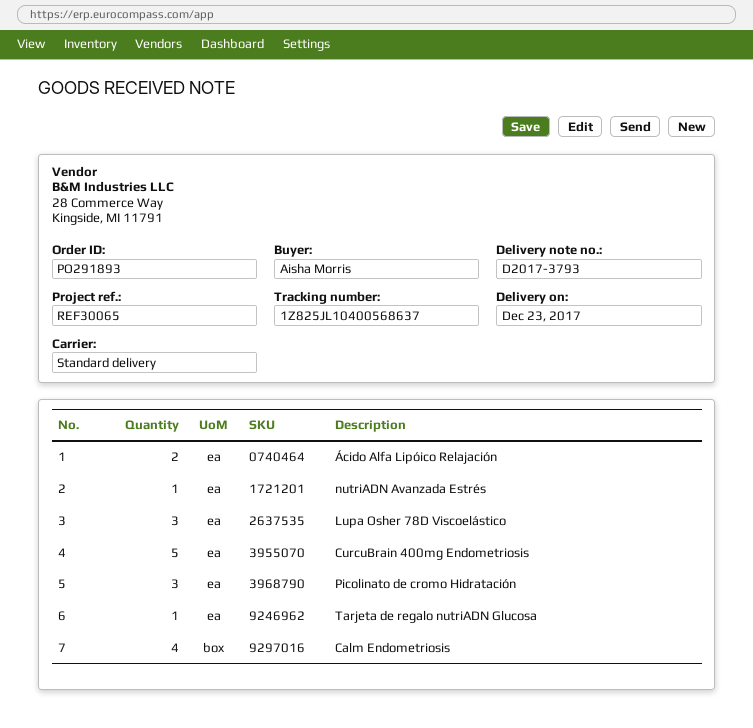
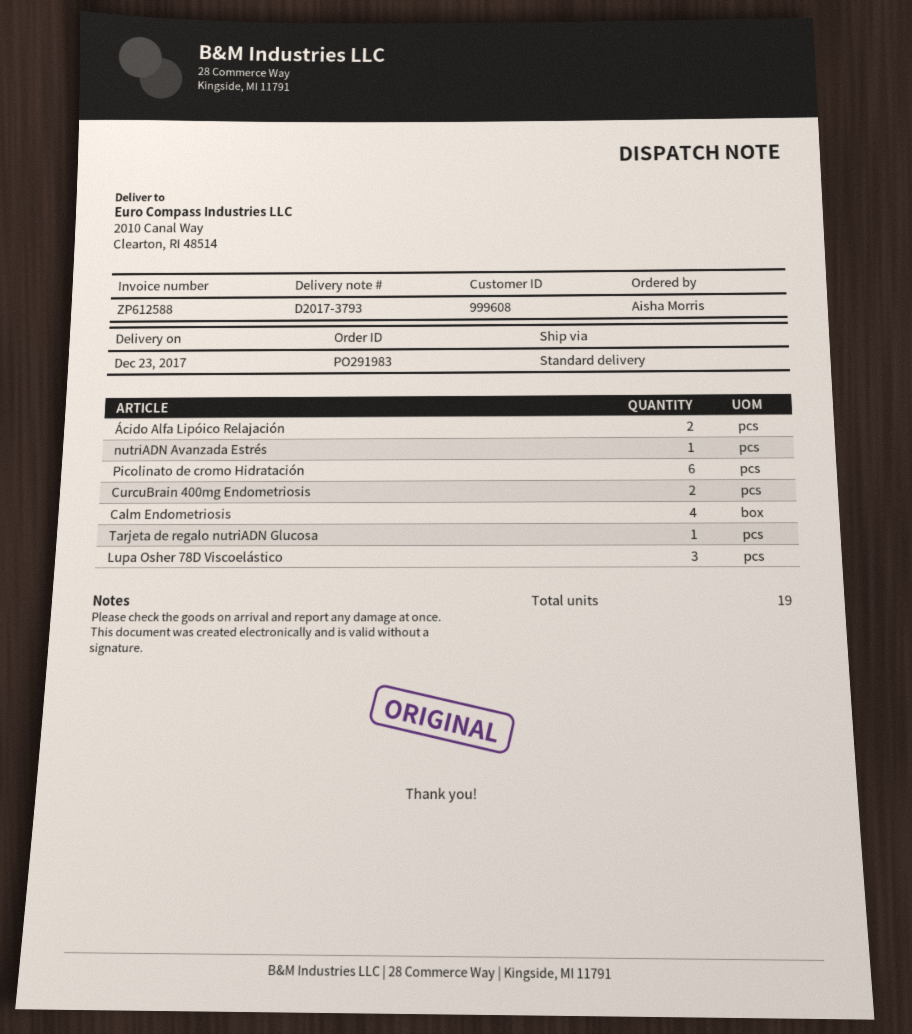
order number: PO291893 -> PO291983
CurcuBrain 400mg Endometriosis: 5 -> 2
Picolinato de cromo Hidratación: 3 -> 6

